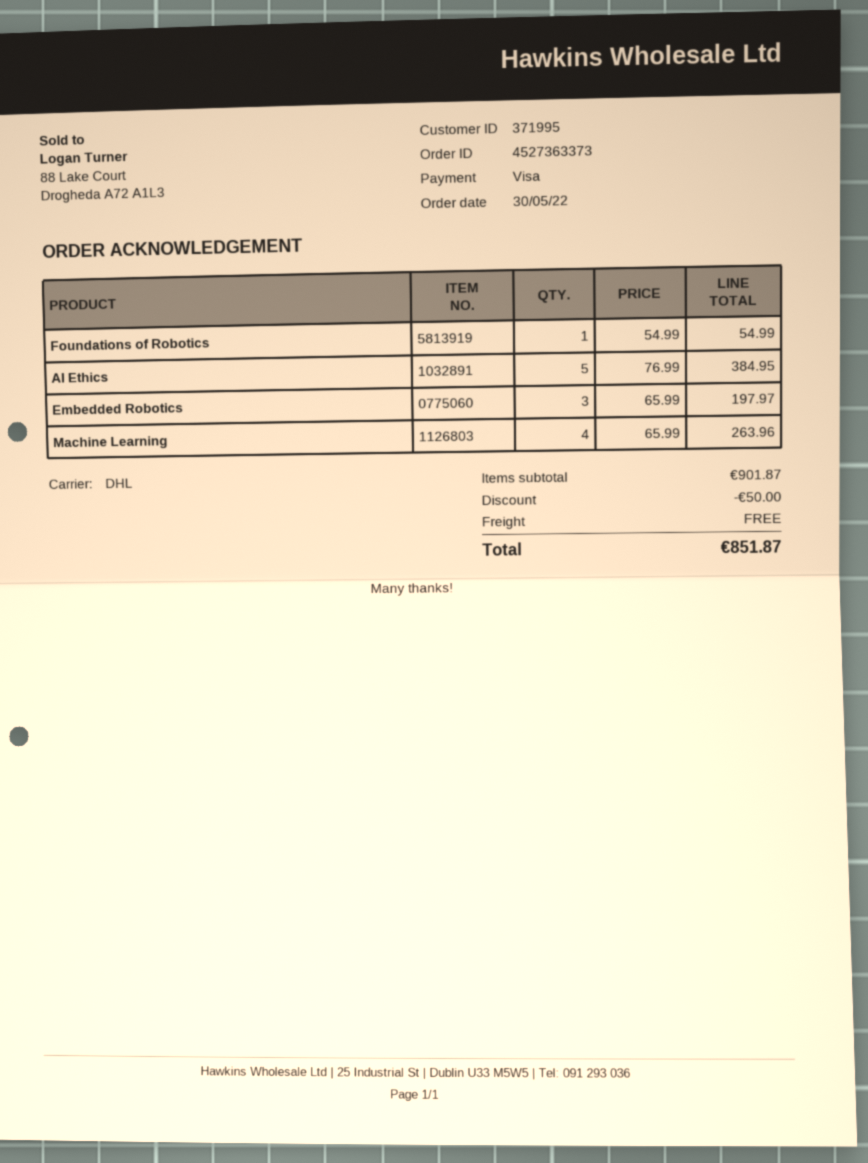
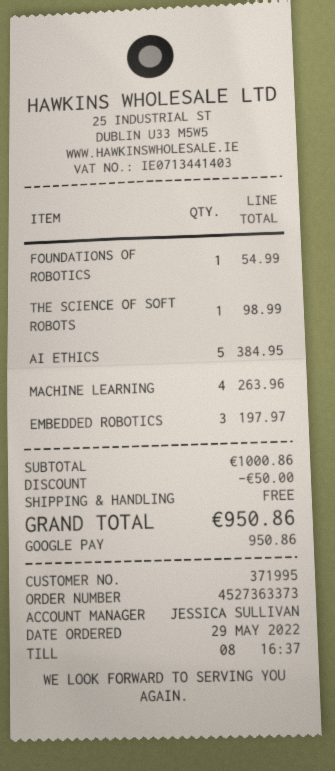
order date: 2022-05-30 -> 2022-05-29
payment method: Visa -> Google Pay
THE SCIENCE OF SOFT ROBOTS: none -> 1 for 98.99
subtotal: 901.87 -> 1000.86
total: 851.87 -> 950.86

